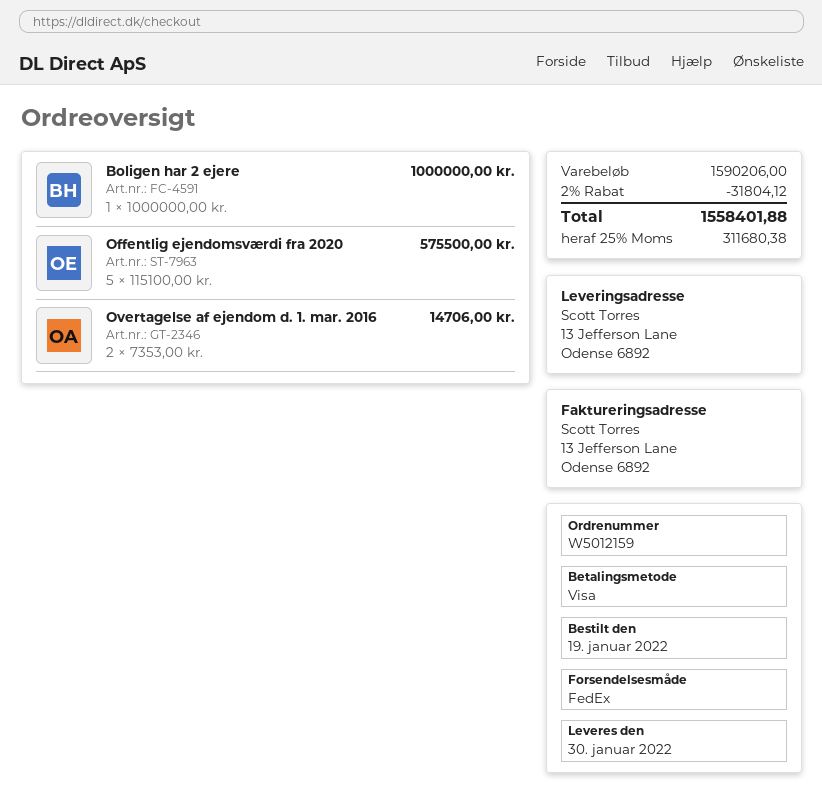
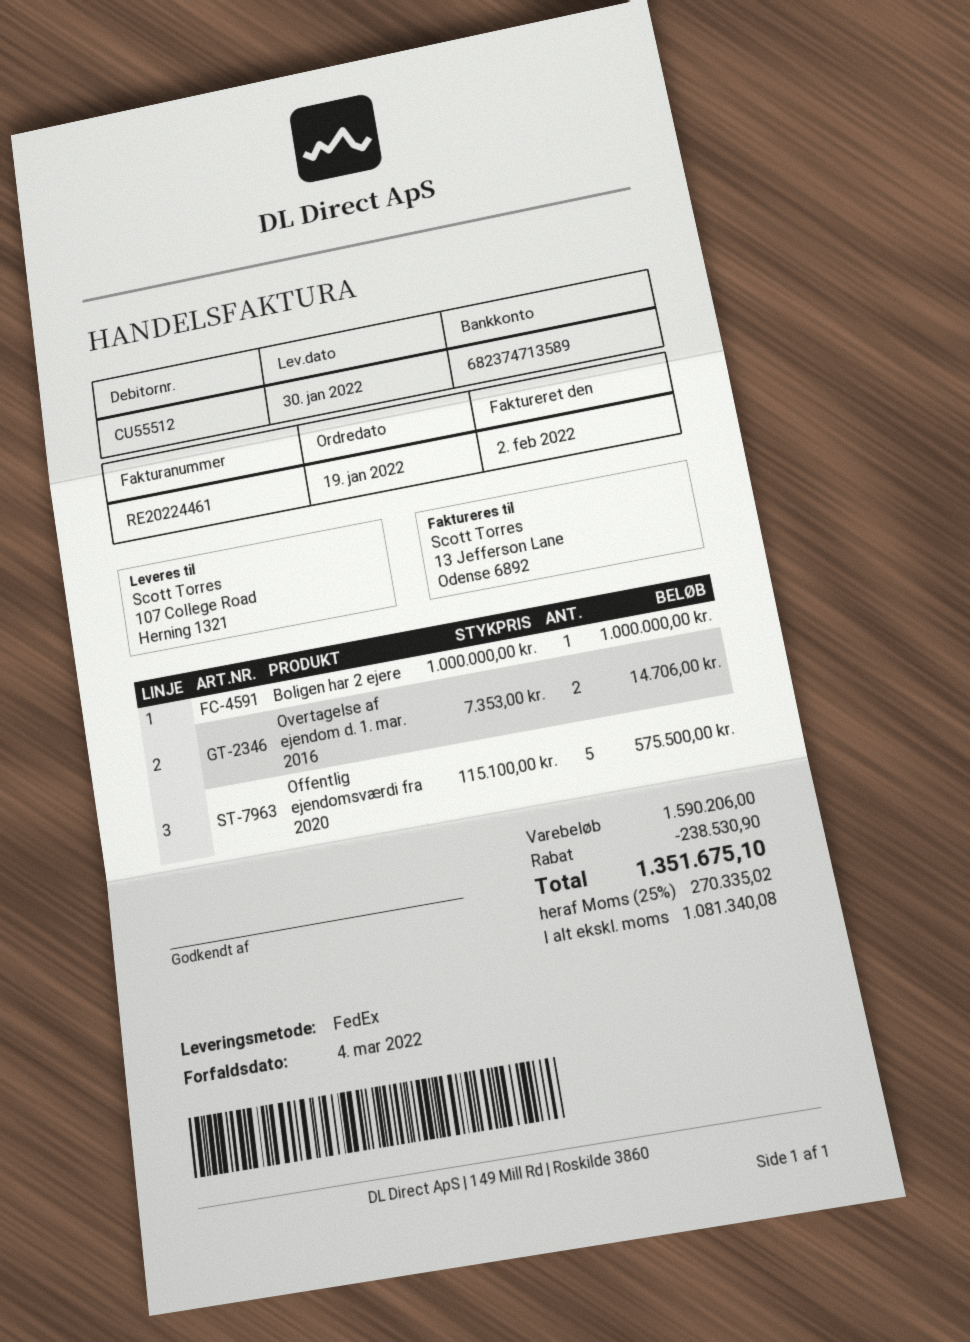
ship to: 13 Jefferson Lane, Odense 6892 -> 107 College Road, Herning 1321
discount: 31804.12 -> 238530.90
tax: 25% = 311680.38 -> 25% = 270335.02
total: 1558401.88 -> 1351675.10

